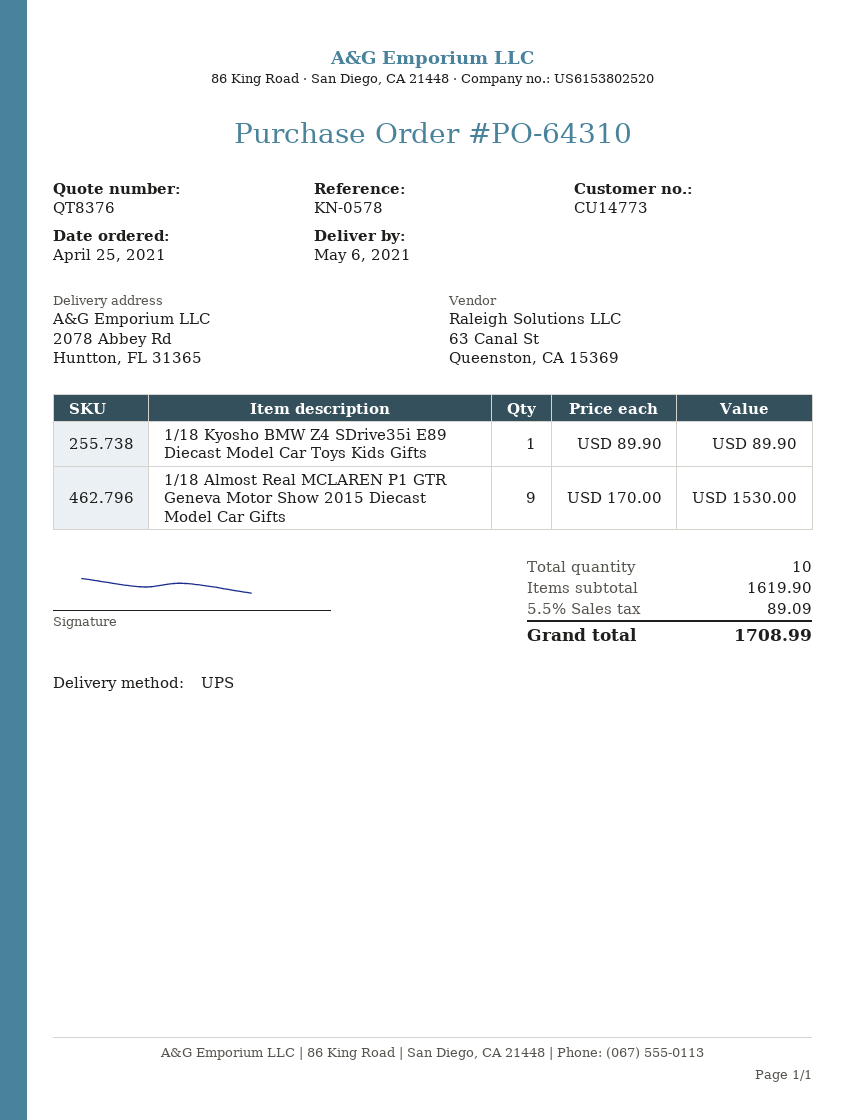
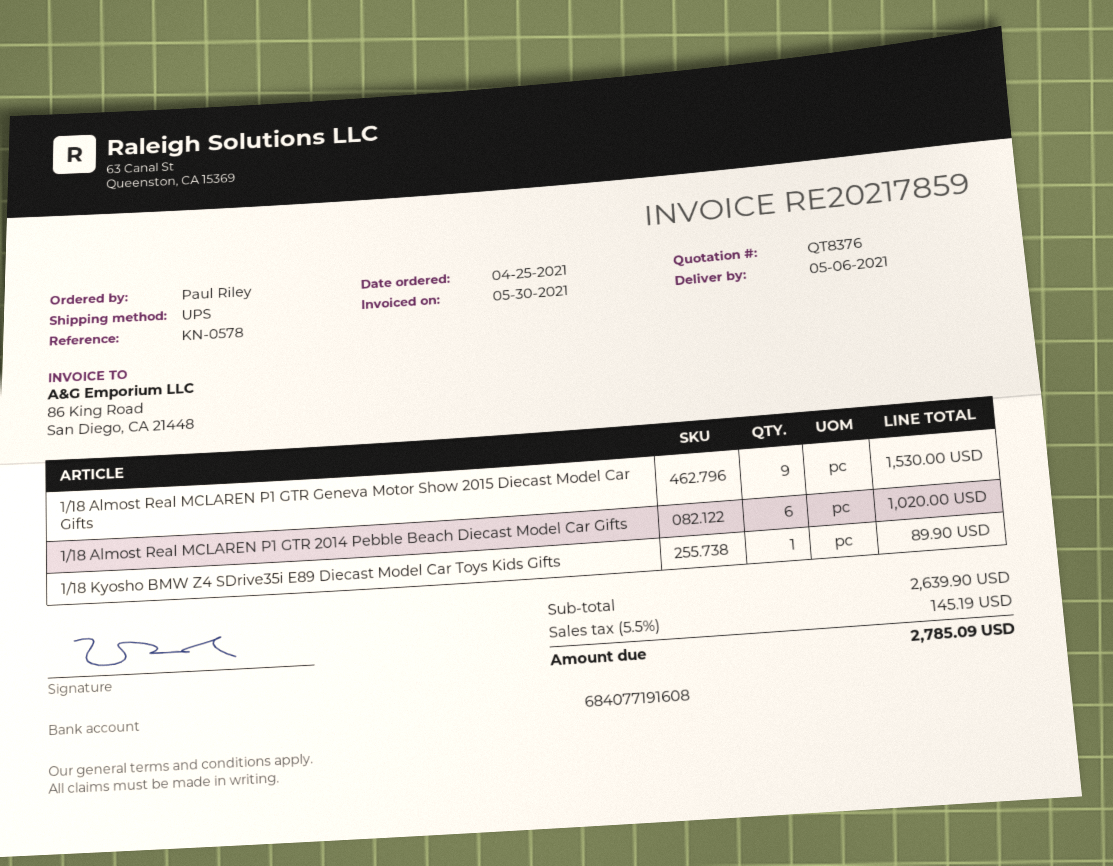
1/18 Almost Real MCLAREN P1 GTR 2014 Pebble Beach Diecast Model Car Gifts: none -> 6 for 1020.00
subtotal: 1619.90 -> 2639.90
tax: 5.5% = 89.09 -> 5.5% = 145.19
total: 1708.99 -> 2785.09

